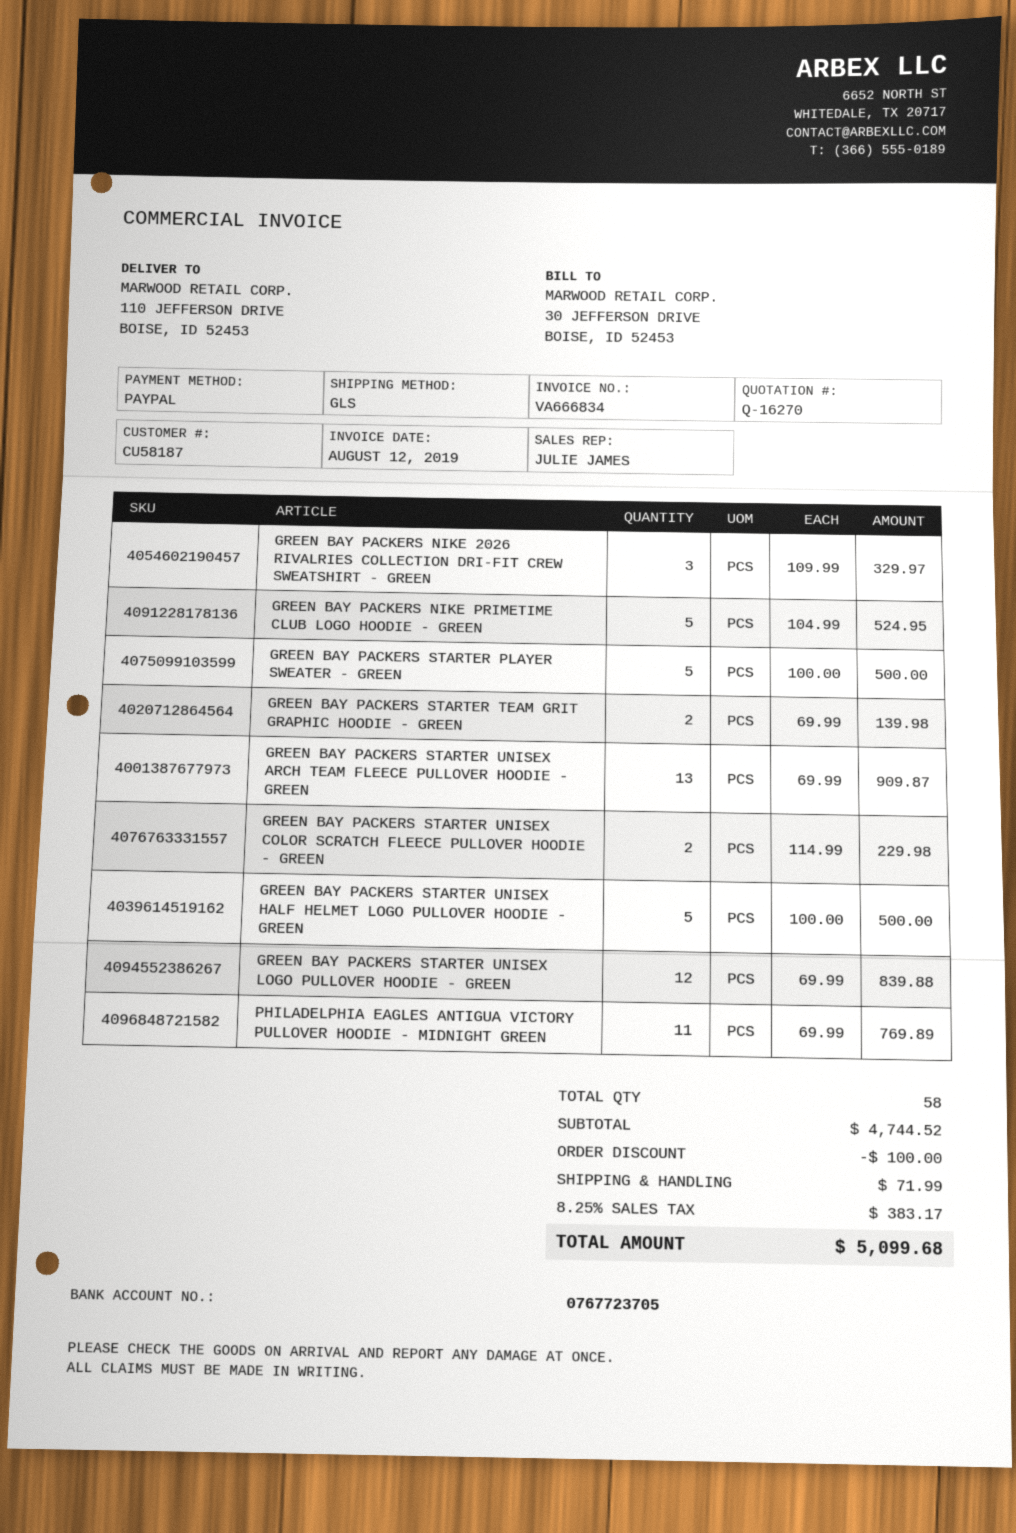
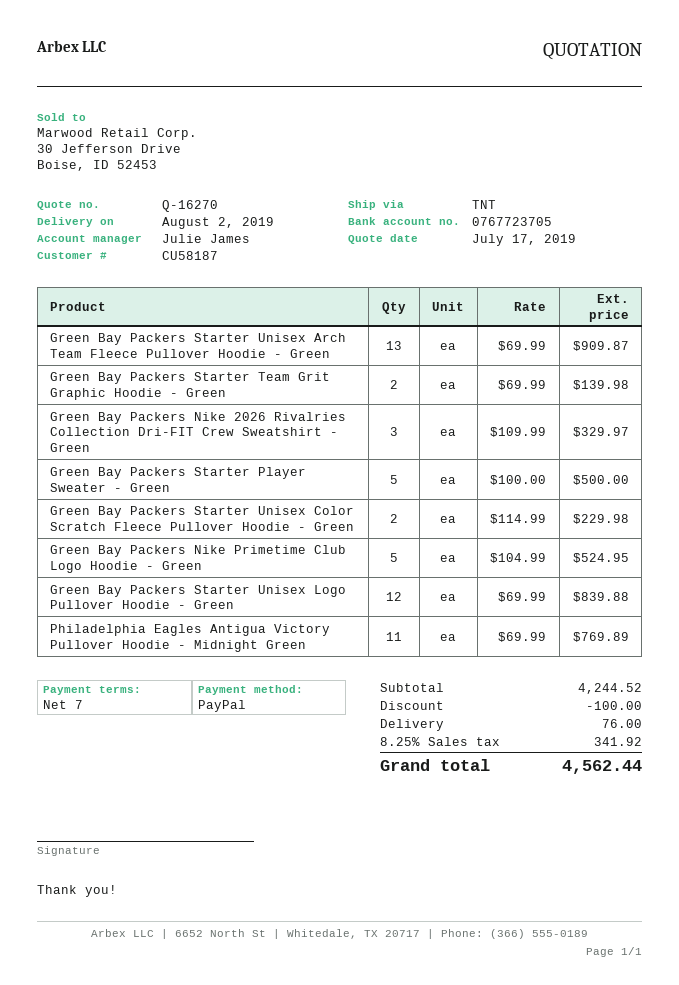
shipping method: GLS -> TNT
GREEN BAY PACKERS STARTER UNISEX HALF HELMET LOGO PULLOVER HOODIE - GREEN: 5 x 100.00 = 500.00 -> none
subtotal: 4744.52 -> 4244.52
shipping: 71.99 -> 76.00
tax: 8.25% = 383.17 -> 8.25% = 341.92
total: 5099.68 -> 4562.44

